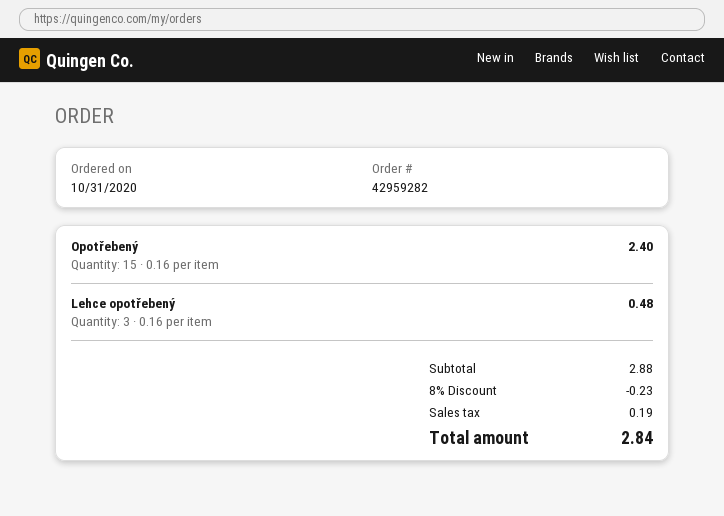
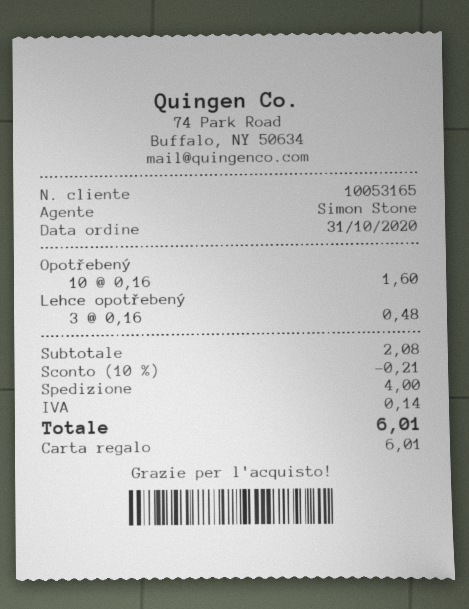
Opotřebený: 15 x 0.16 = 2.40 -> 10 x 0.16 = 1.60
subtotal: 2.88 -> 2.08
discount: 8% = 0.23 -> 10% = 0.21
shipping: none -> 4.00
tax: 0.19 -> 0.14
total: 2.84 -> 6.01

